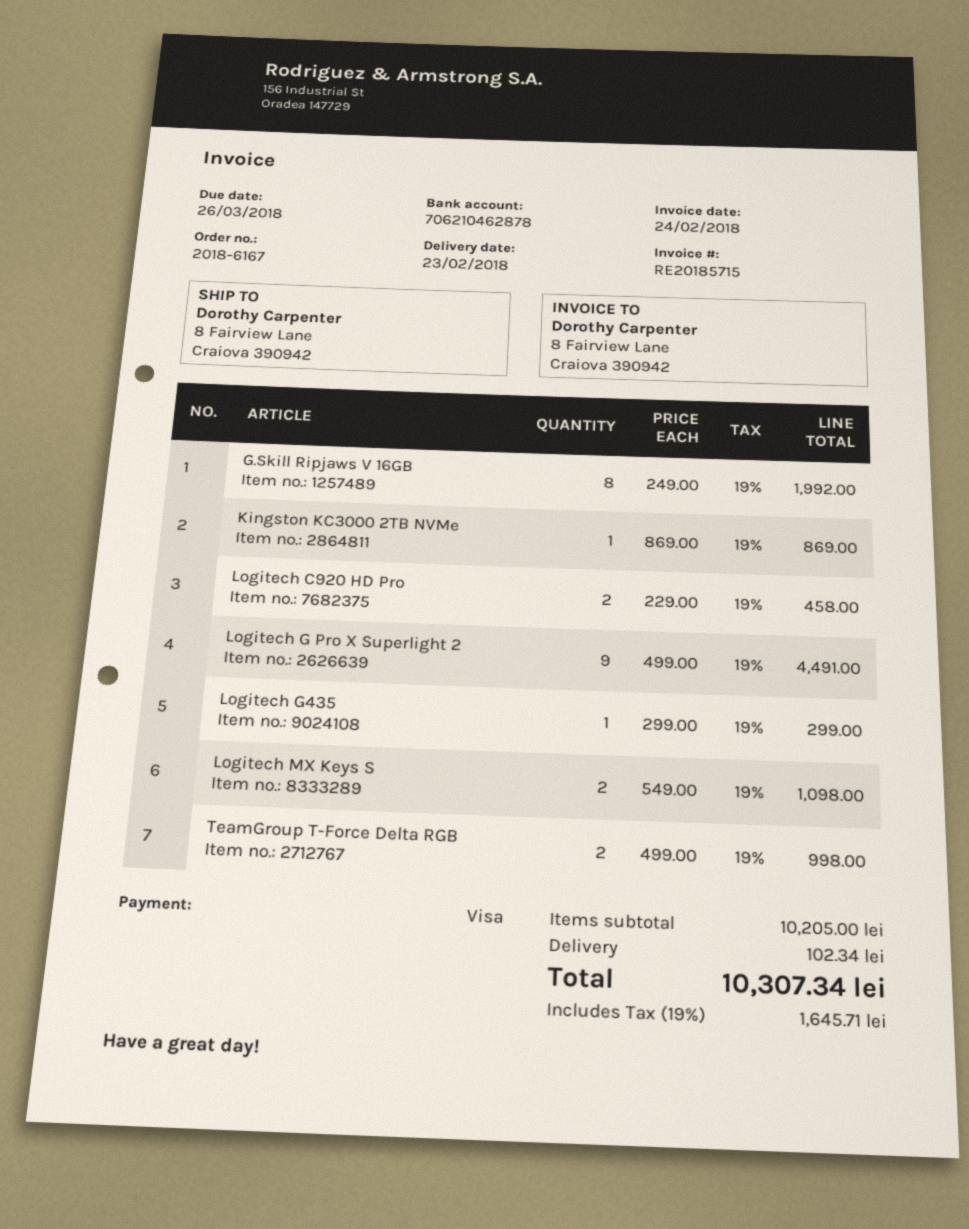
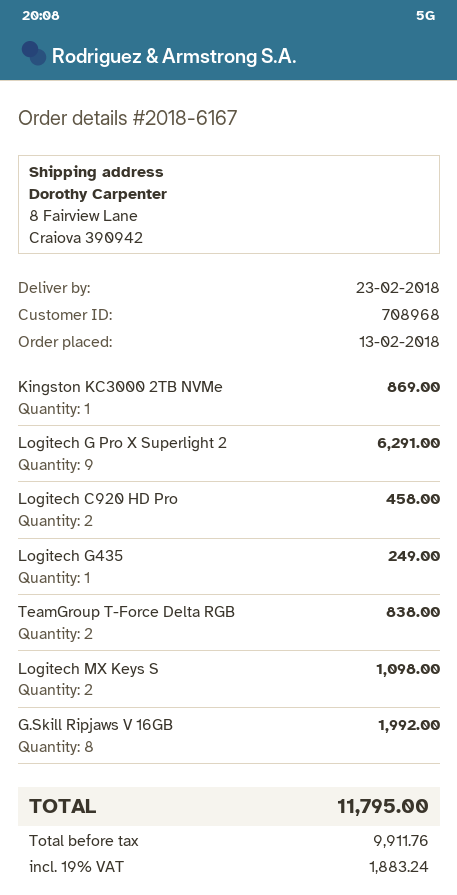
Logitech G Pro X Superlight 2: 9 for 4491.00 -> 9 for 6291.00
Logitech G435: 1 for 299.00 -> 1 for 249.00
TeamGroup T-Force Delta RGB: 2 for 998.00 -> 2 for 838.00
shipping: 102.34 -> none
tax: 19% = 1645.71 -> 19% = 1883.24
total: 10307.34 -> 11795.00

